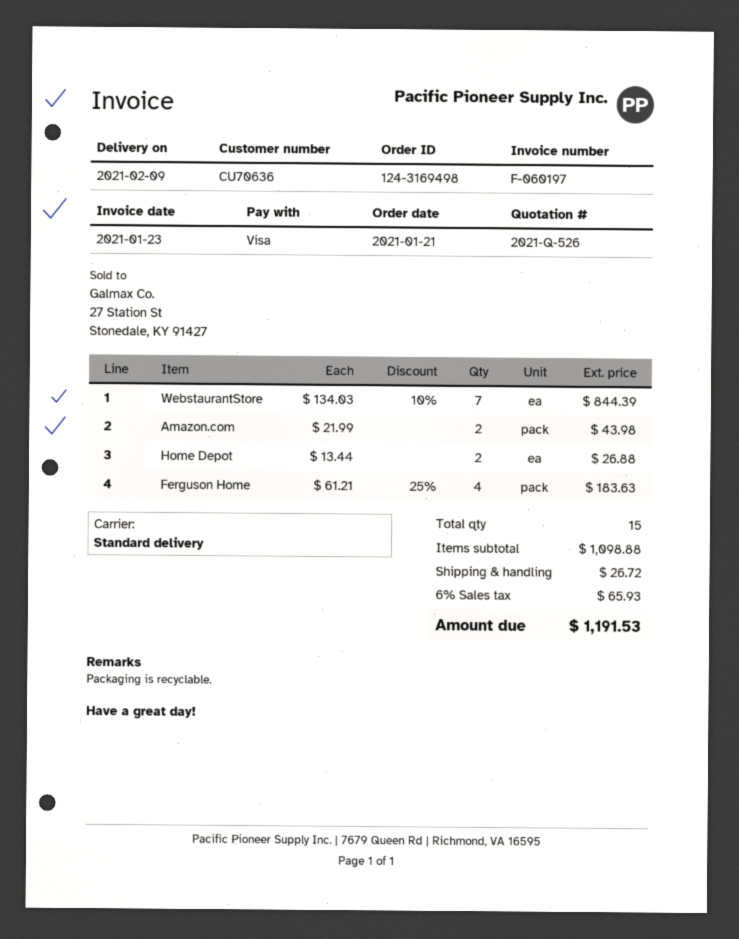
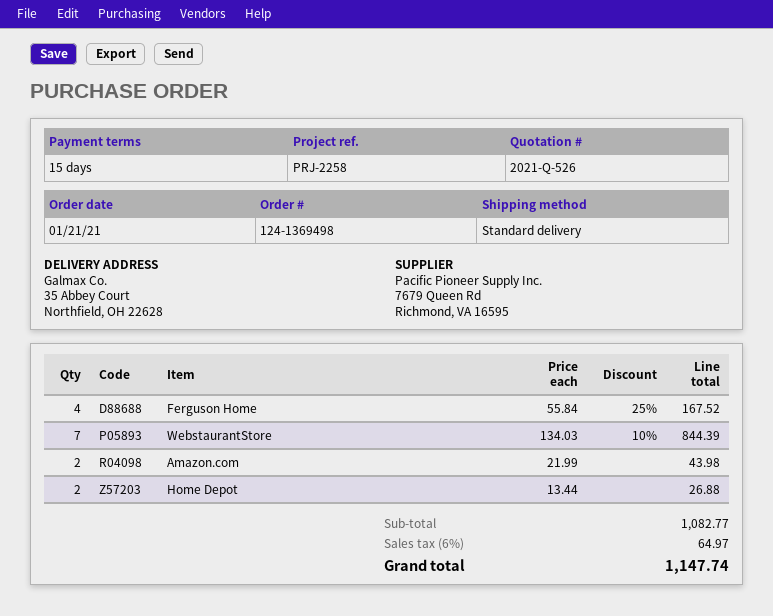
order number: 124-3169498 -> 124-1369498
Ferguson Home: 4 x 61.21 - 25% = 183.63 -> 4 x 55.84 - 25% = 167.52
subtotal: 1098.88 -> 1082.77
shipping: 26.72 -> none
tax: 6% = 65.93 -> 6% = 64.97
total: 1191.53 -> 1147.74

